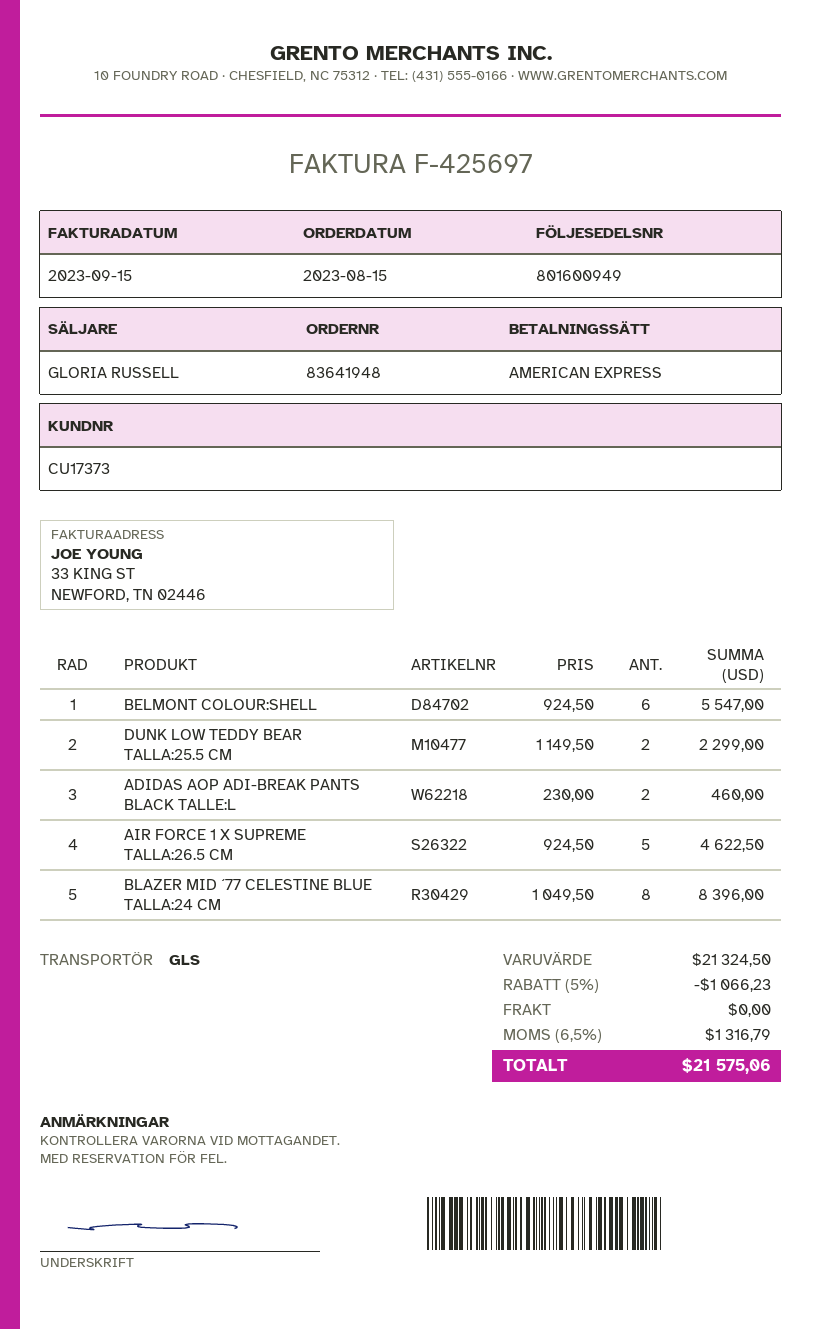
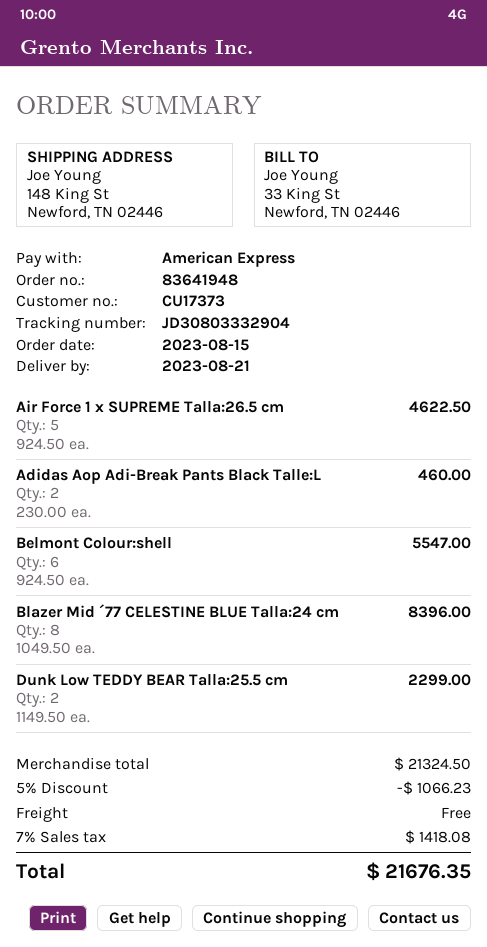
tax: 6.5% = 1316.79 -> 7% = 1418.08
total: 21575.06 -> 21676.35

